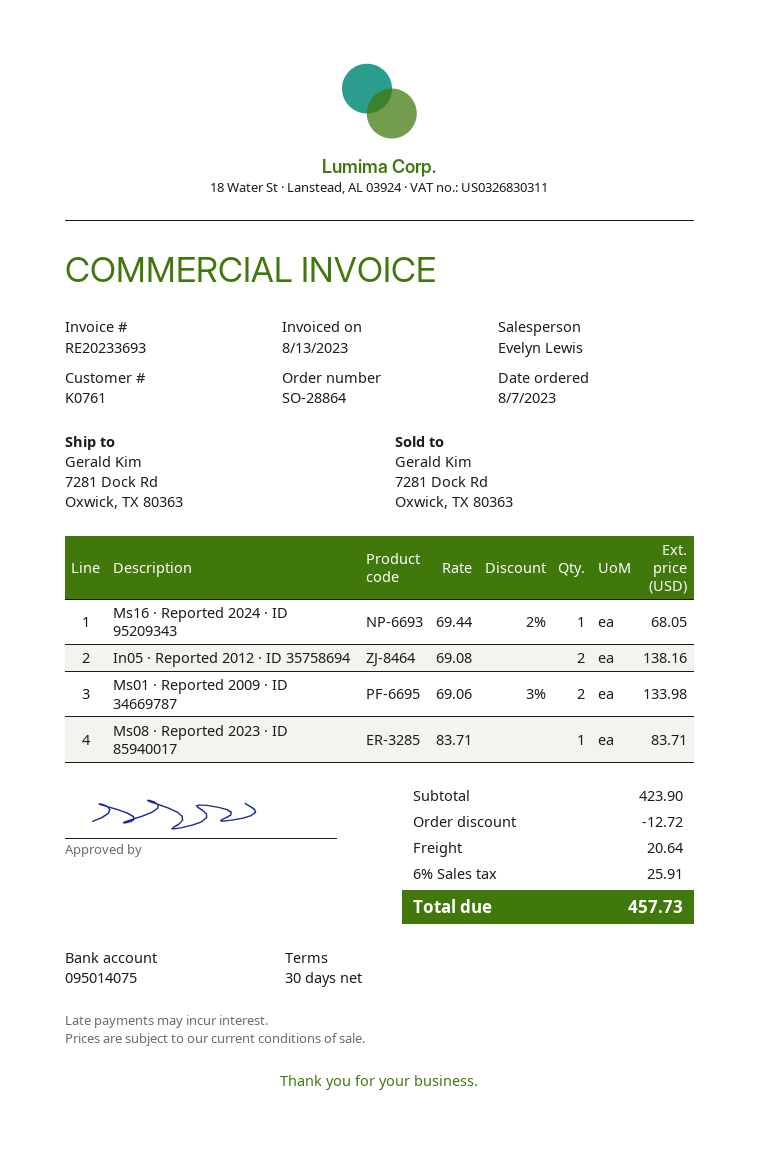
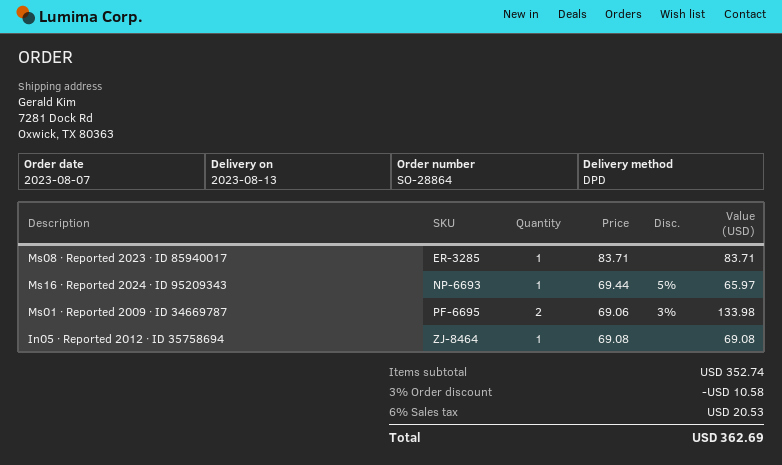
Ms16 · Reported 2024 · ID 95209343: 1 x 69.44 - 2% = 68.05 -> 1 x 69.44 - 5% = 65.97
In05 · Reported 2012 · ID 35758694: 2 x 69.08 = 138.16 -> 1 x 69.08 = 69.08
subtotal: 423.90 -> 352.74
discount: 12.72 -> 10.58
shipping: 20.64 -> none
tax: 6% = 25.91 -> 6% = 20.53
total: 457.73 -> 362.69

